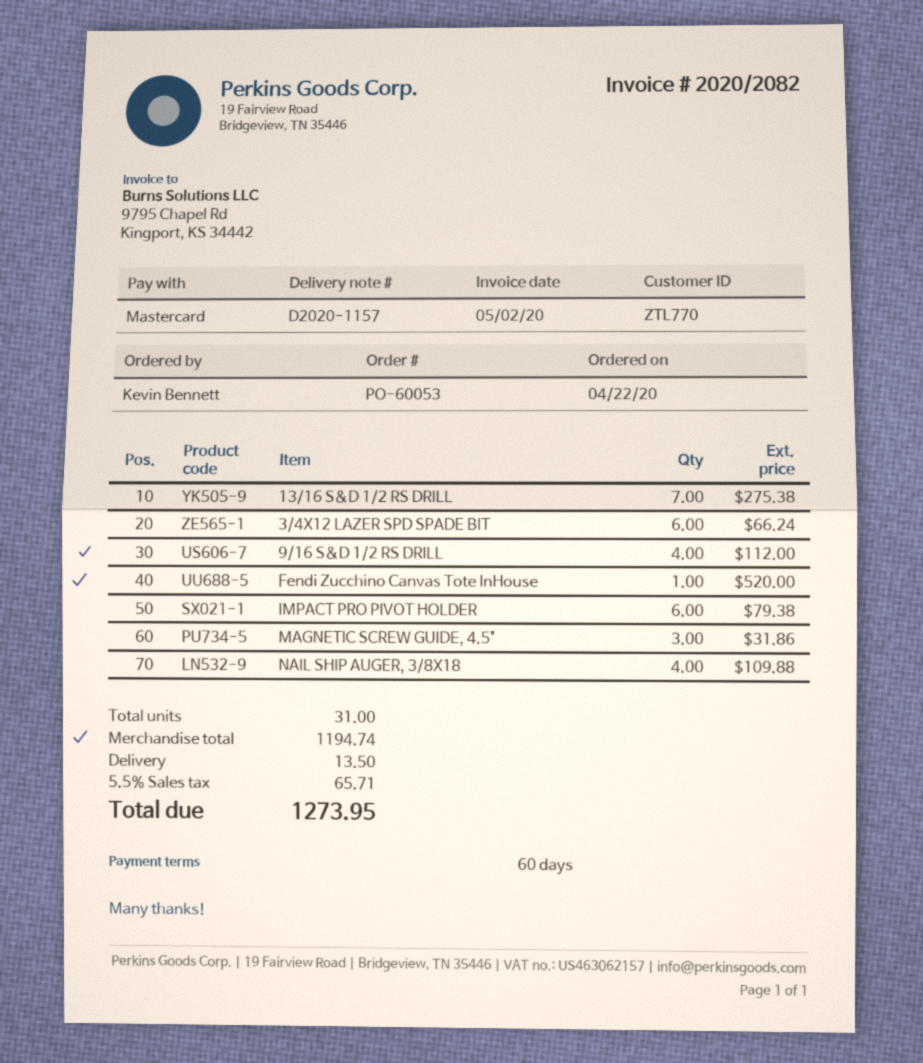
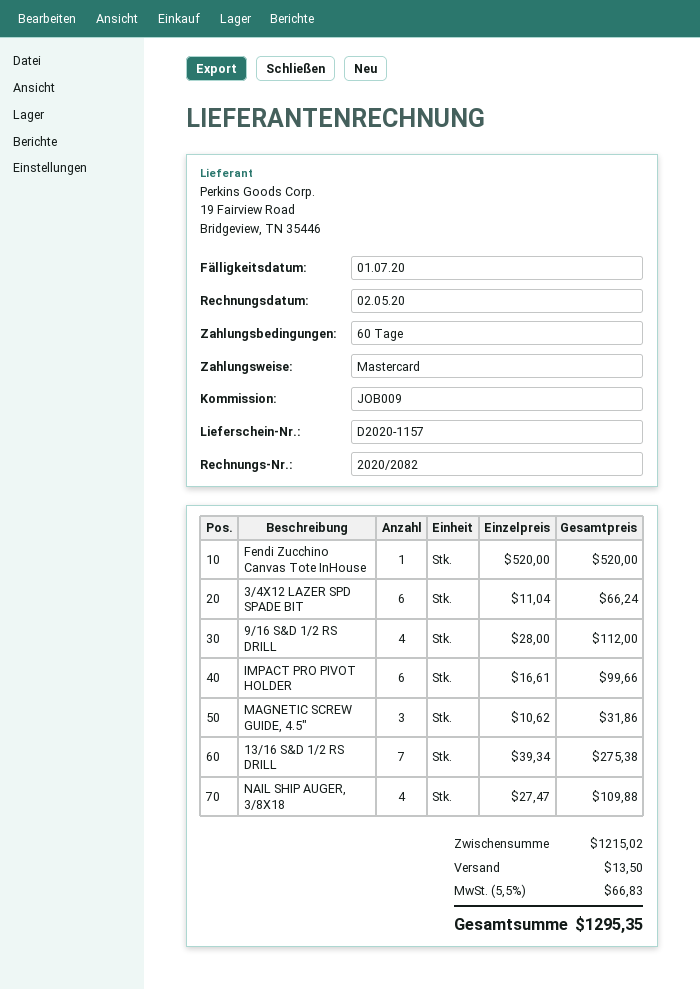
IMPACT PRO PIVOT HOLDER: 6 for 79.38 -> 6 for 99.66
subtotal: 1194.74 -> 1215.02
tax: 5.5% = 65.71 -> 5.5% = 66.83
total: 1273.95 -> 1295.35

